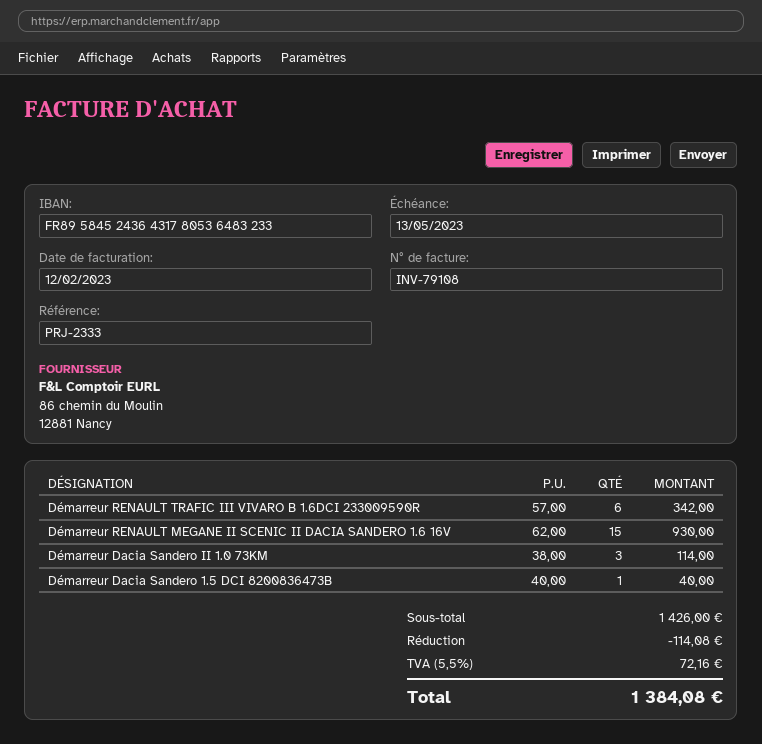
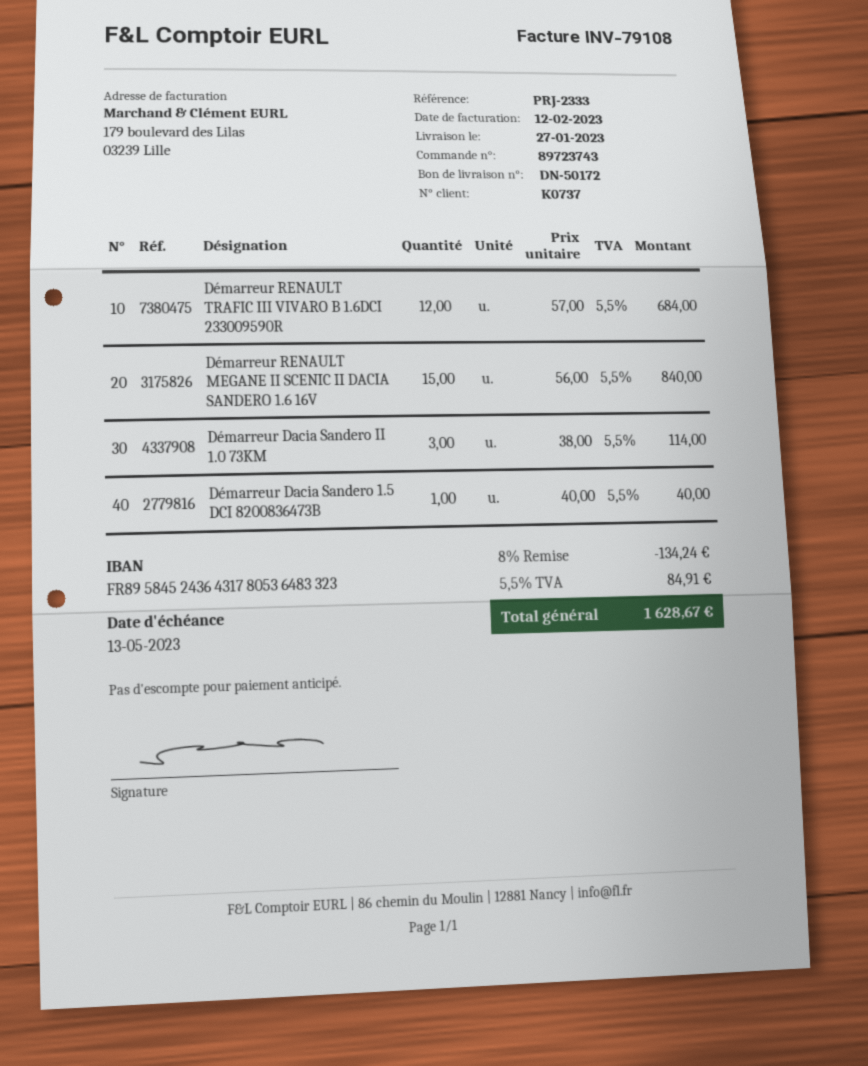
bank account: FR8958452436431780536483233 -> FR8958452436431780536483323
Démarreur RENAULT TRAFIC III VIVARO B 1.6DCI 233009590R: 6 x 57.00 = 342.00 -> 12 x 57.00 = 684.00
Démarreur RENAULT MEGANE II SCENIC II DACIA SANDERO 1.6 16V: 15 x 62.00 = 930.00 -> 15 x 56.00 = 840.00
discount: 114.08 -> 134.24
tax: 5.5% = 72.16 -> 5.5% = 84.91
total: 1384.08 -> 1628.67

